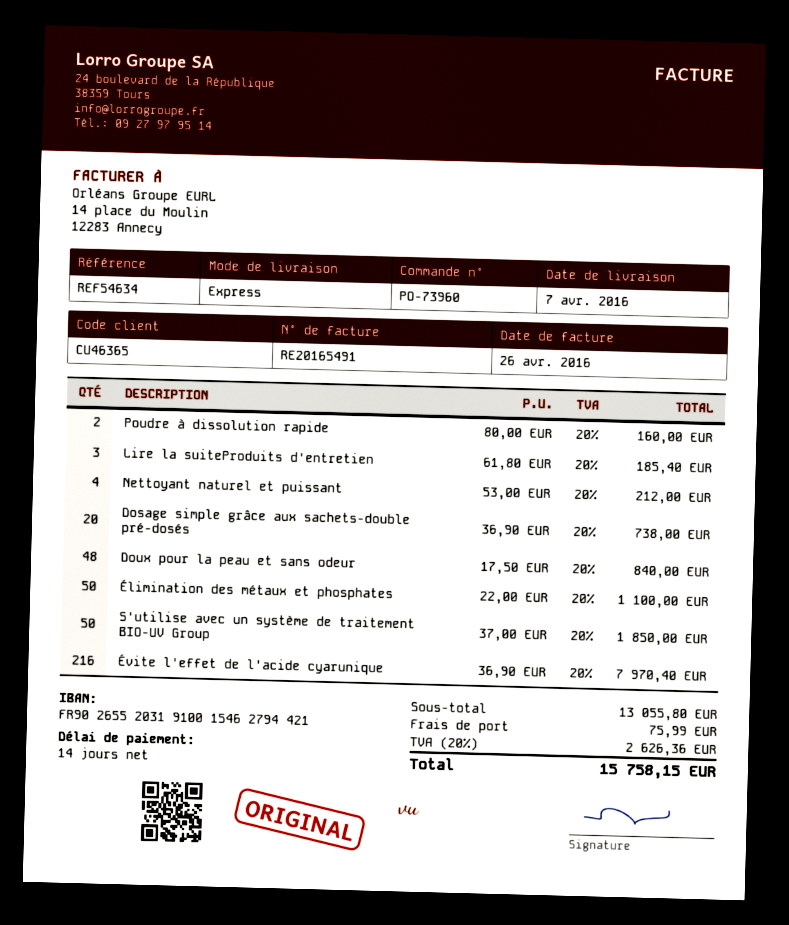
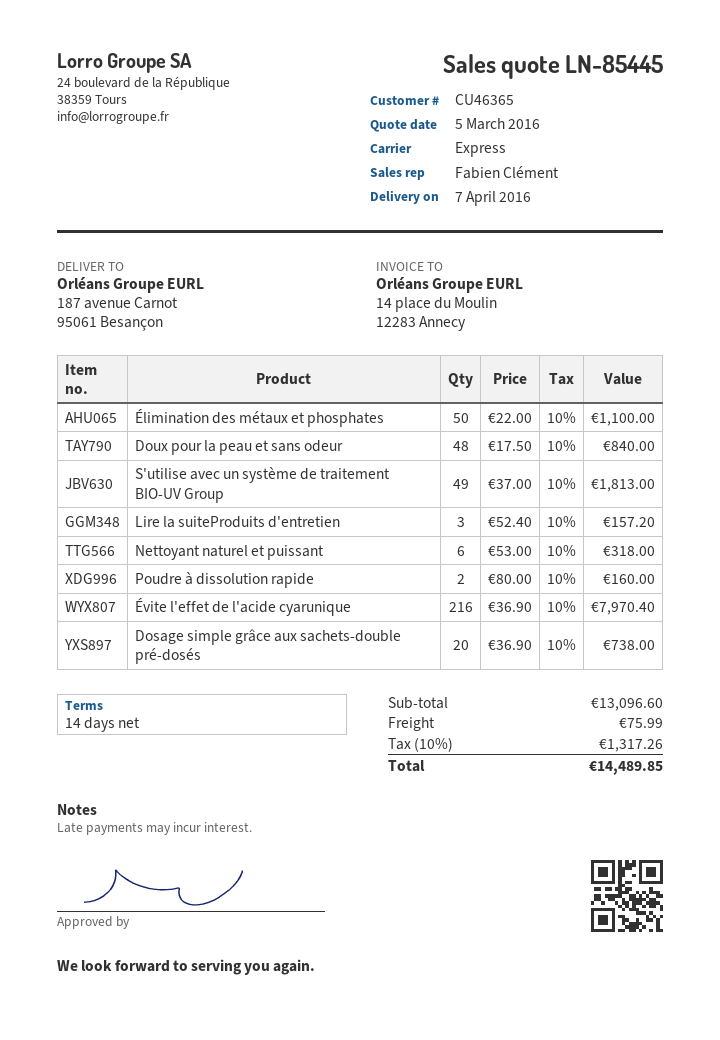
Lire la suiteProduits d'entretien: 3 x 61.80 = 185.40 -> 3 x 52.40 = 157.20
Nettoyant naturel et puissant: 4 x 53.00 = 212.00 -> 6 x 53.00 = 318.00
S'utilise avec un système de traitement BIO-UV Group: 50 x 37.00 = 1850.00 -> 49 x 37.00 = 1813.00
subtotal: 13055.80 -> 13096.60
tax: 20% = 2626.36 -> 10% = 1317.26
total: 15758.15 -> 14489.85

